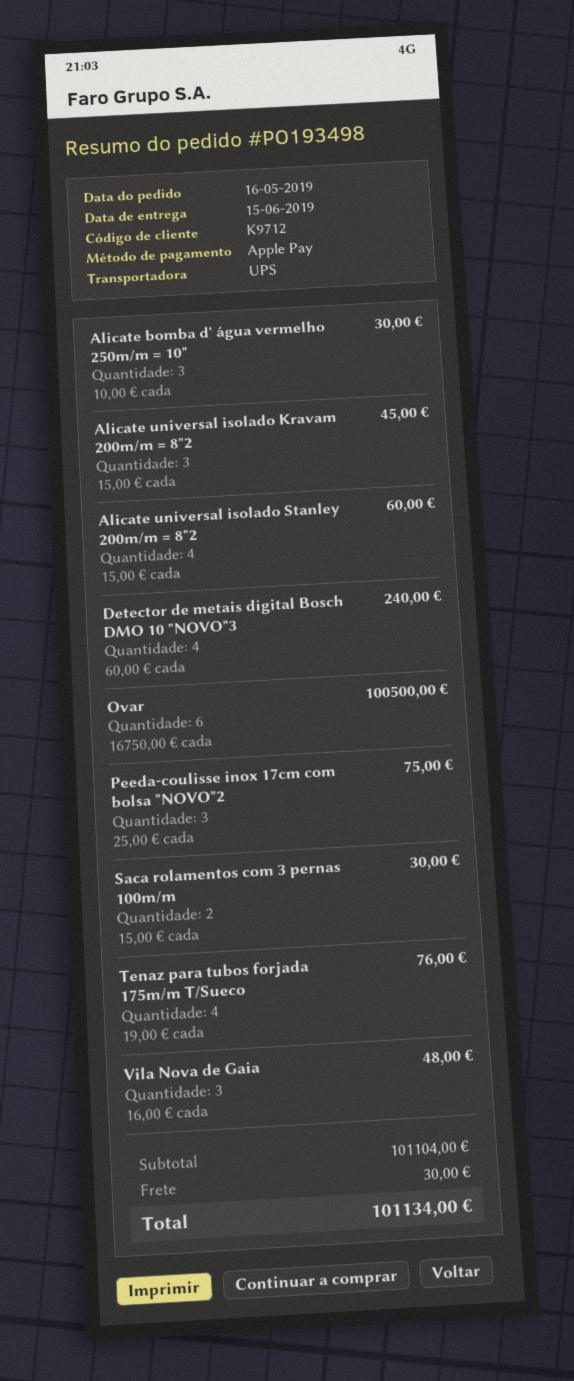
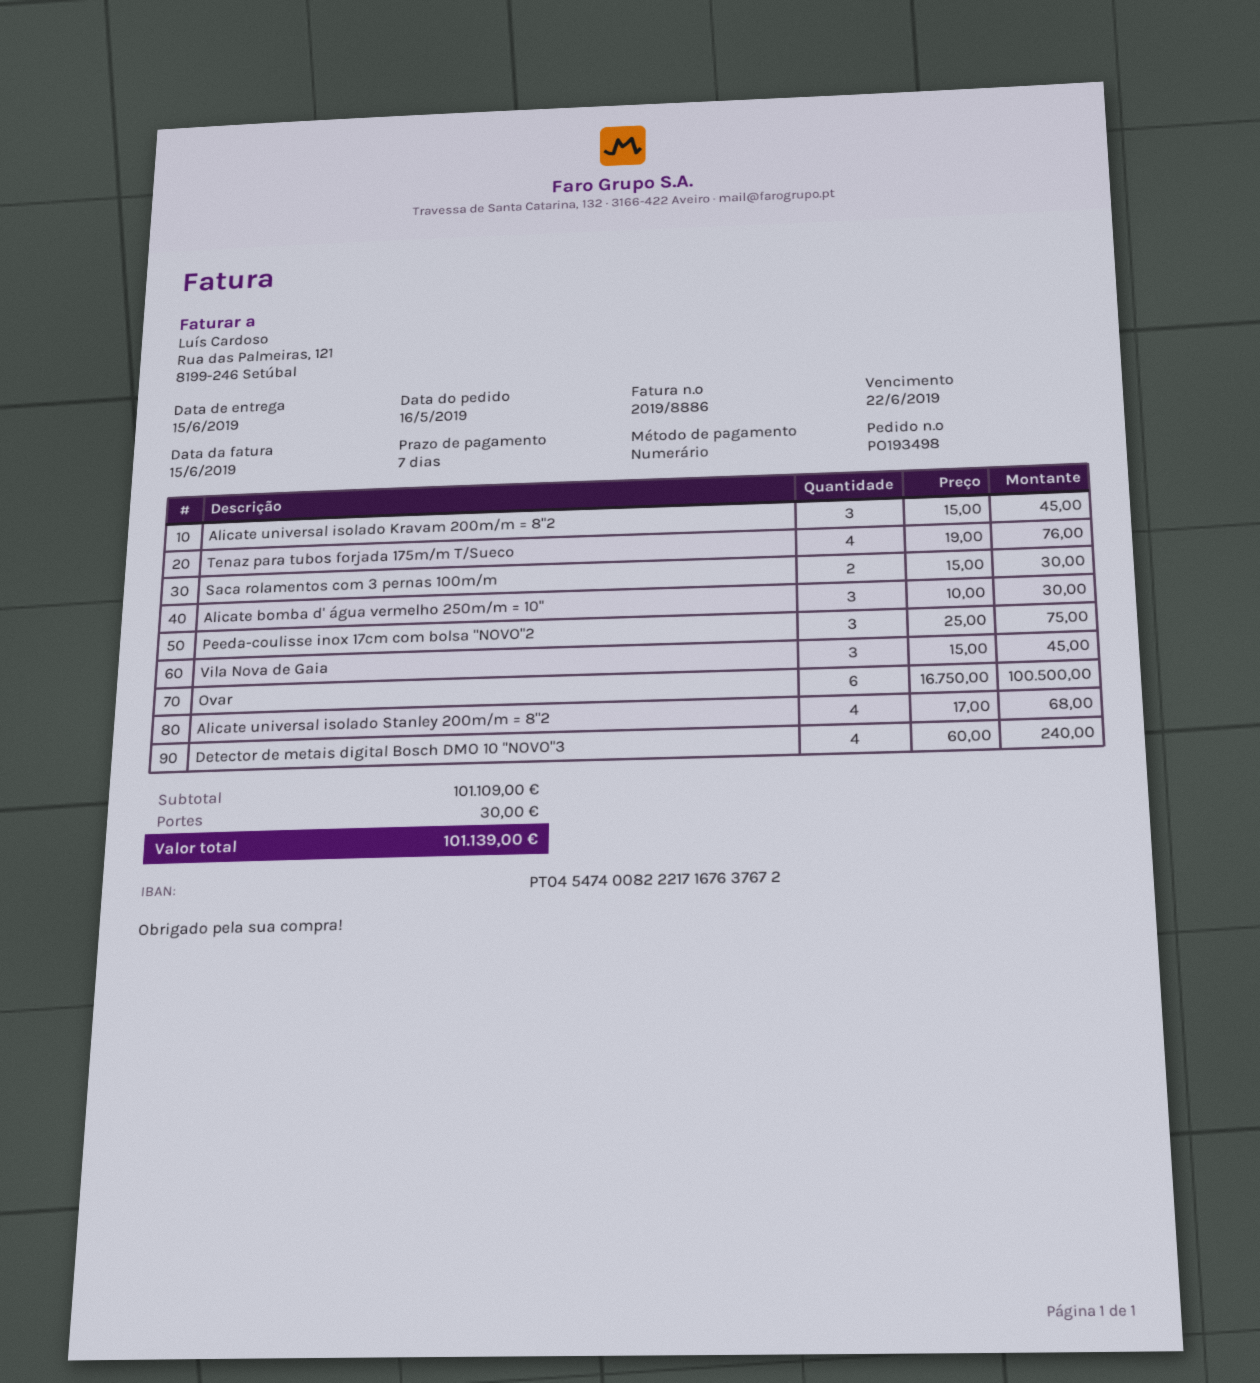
payment method: Apple Pay -> cash
Alicate universal isolado Stanley 200m/m = 8"2: 4 x 15.00 = 60.00 -> 4 x 17.00 = 68.00
Vila Nova de Gaia: 3 x 16.00 = 48.00 -> 3 x 15.00 = 45.00
subtotal: 101104.00 -> 101109.00
total: 101134.00 -> 101139.00

